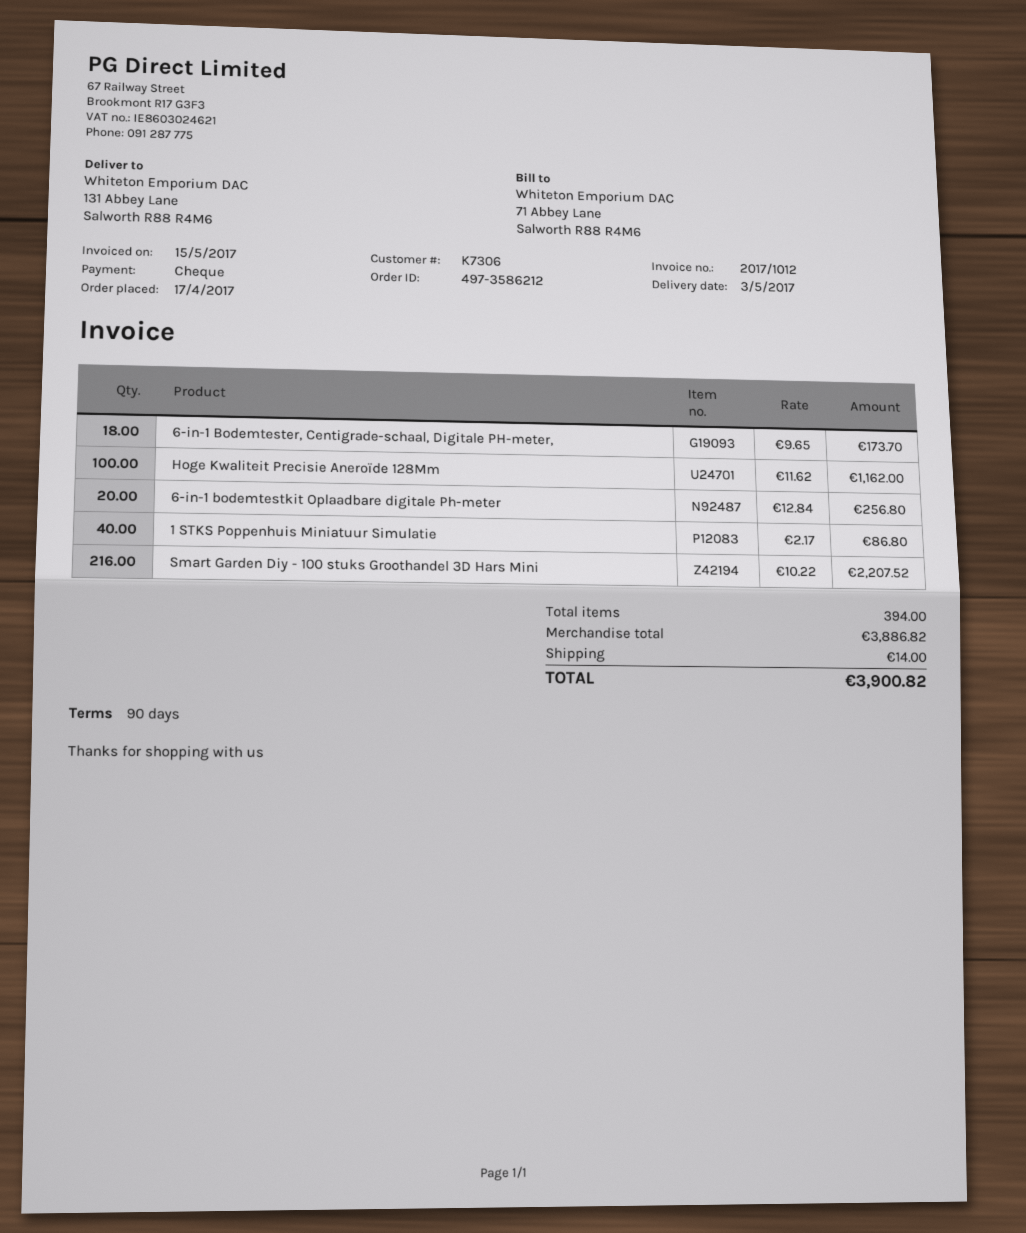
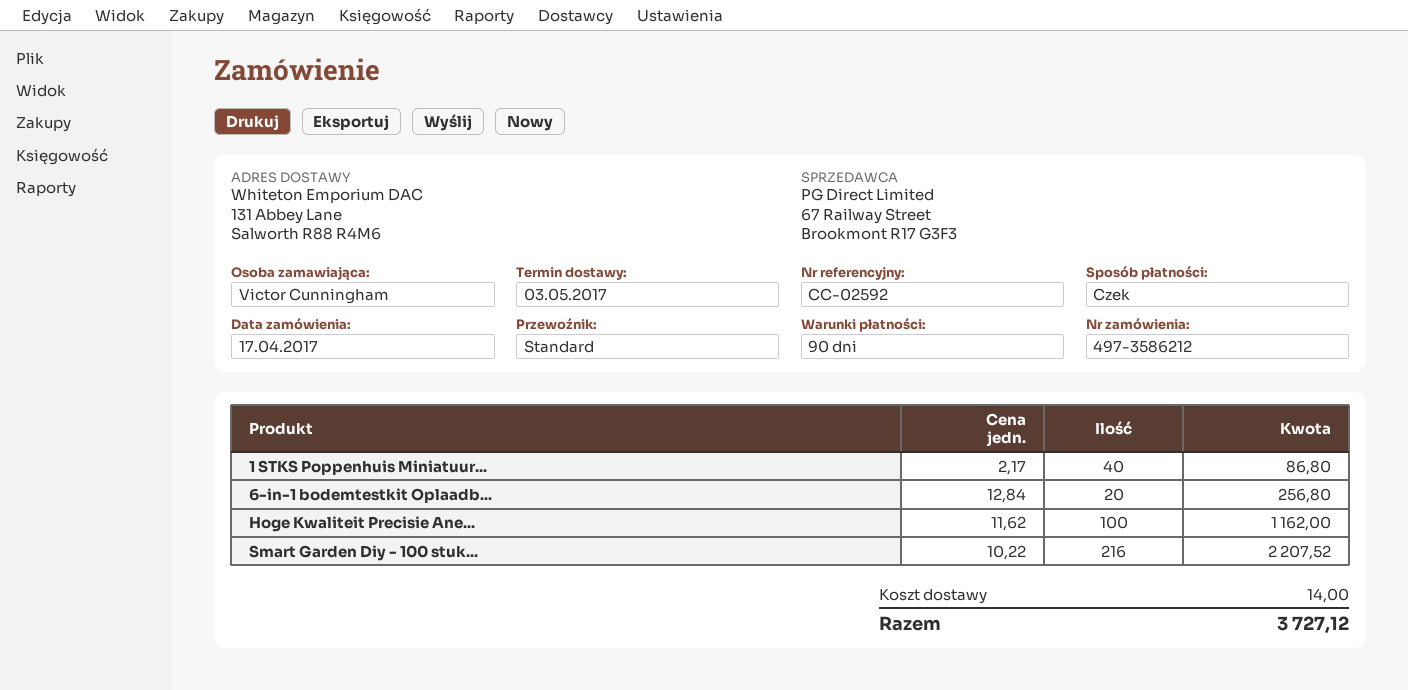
6-in-1 Bodemtester, Centigrade-schaal, Digitale PH-meter,: 18 x 9.65 = 173.70 -> none
total: 3900.82 -> 3727.12

